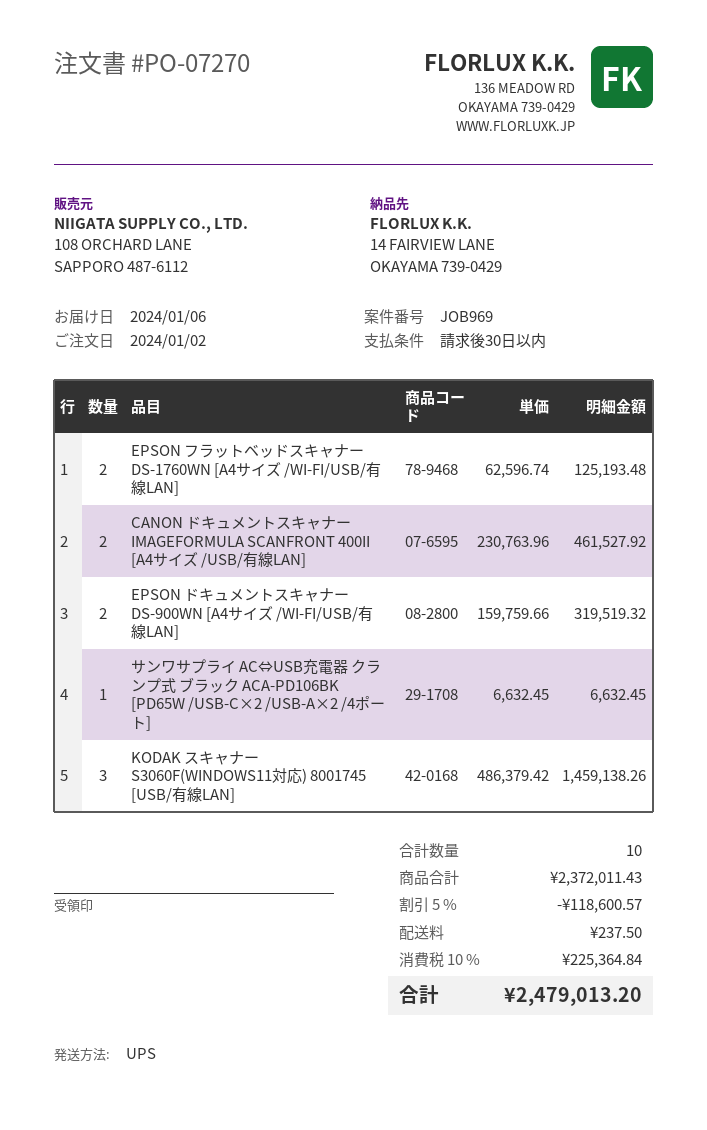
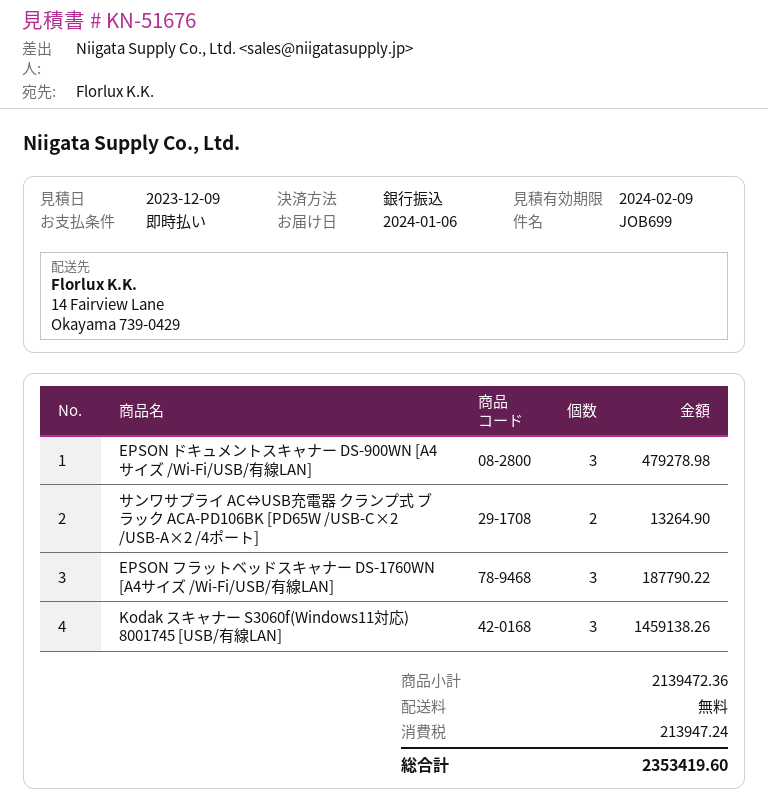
payment terms: 30 days -> on receipt
reference: JOB969 -> JOB699
EPSON フラットベッドスキャナー DS-1760WN [A4サイズ /WI-FI/USB/有線LAN]: 2 for 125193.48 -> 3 for 187790.22
CANON ドキュメントスキャナー IMAGEFORMULA SCANFRONT 400II [A4サイズ /USB/有線LAN]: 2 for 461527.92 -> none
EPSON ドキュメントスキャナー DS-900WN [A4サイズ /WI-FI/USB/有線LAN]: 2 for 319519.32 -> 3 for 479278.98
サンワサプライ AC⇔USB充電器 クランプ式 ブラック ACA-PD106BK [PD65W /USB-C×2 /USB-A×2 /4ポート]: 1 for 6632.45 -> 2 for 13264.90
subtotal: 2372011.43 -> 2139472.36
discount: 5% = 118600.57 -> none
shipping: 237.50 -> 0.00
tax: 225364.84 -> 213947.24
total: 2479013.20 -> 2353419.60

